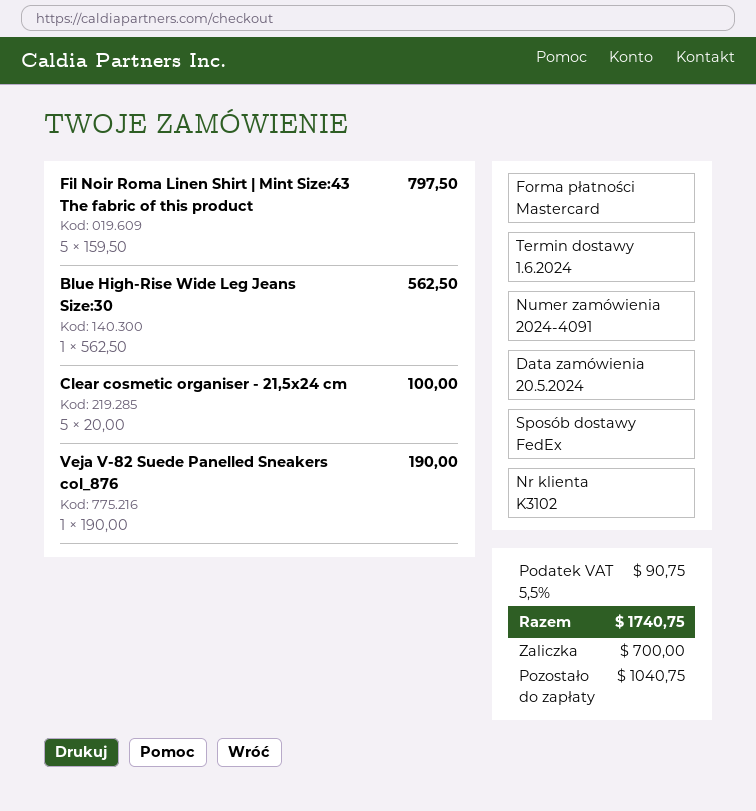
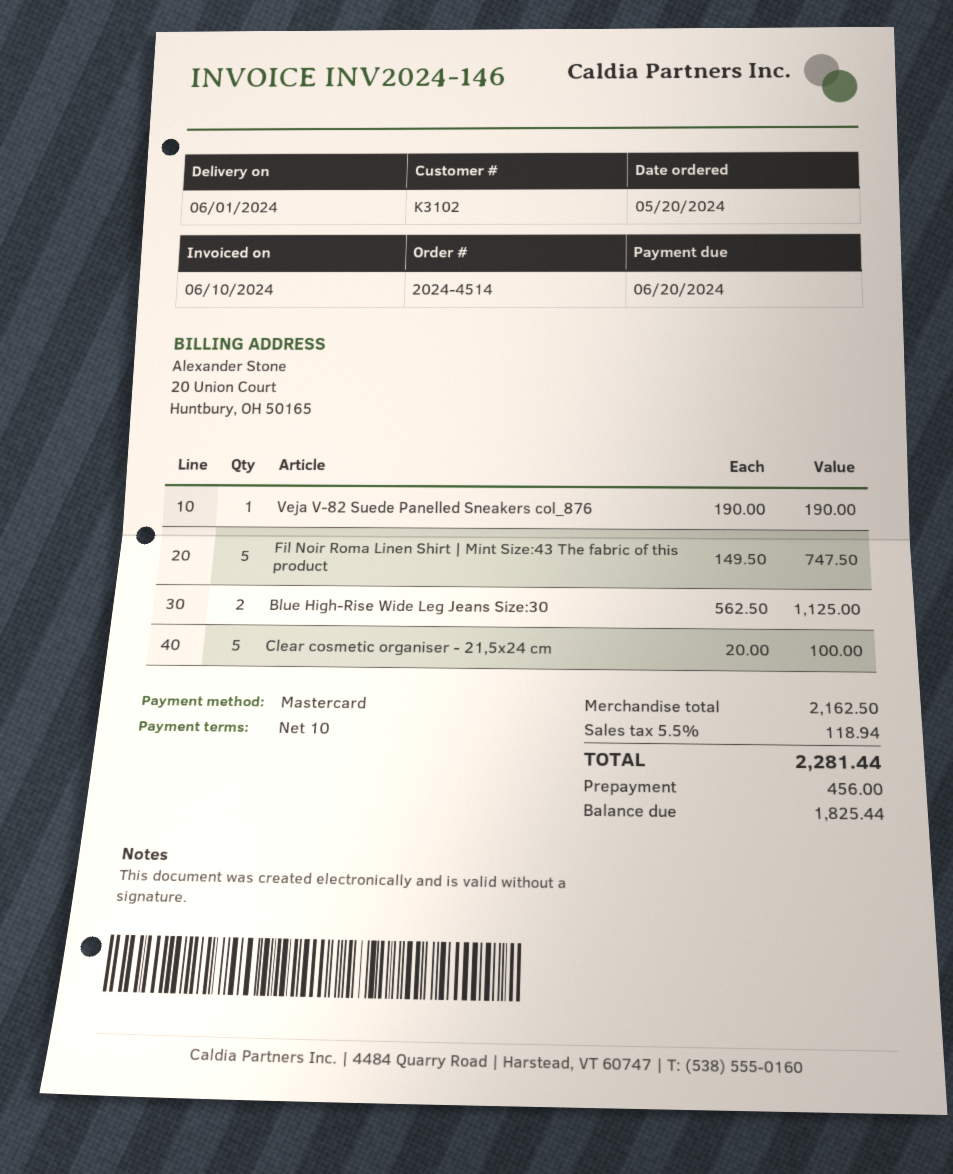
order number: 2024-4091 -> 2024-4514
Fil Noir Roma Linen Shirt | Mint Size:43 The fabric of this product: 5 x 159.50 = 797.50 -> 5 x 149.50 = 747.50
Blue High-Rise Wide Leg Jeans Size:30: 1 x 562.50 = 562.50 -> 2 x 562.50 = 1125.00
tax: 5.5% = 90.75 -> 5.5% = 118.94
total: 1740.75 -> 2281.44
deposit: 700.00 -> 456.00
balance: 1040.75 -> 1825.44

